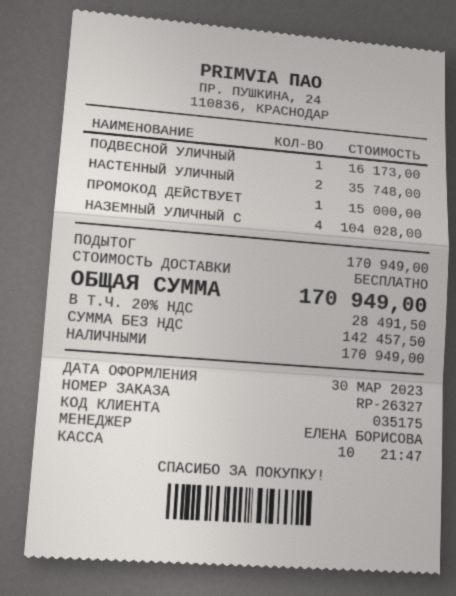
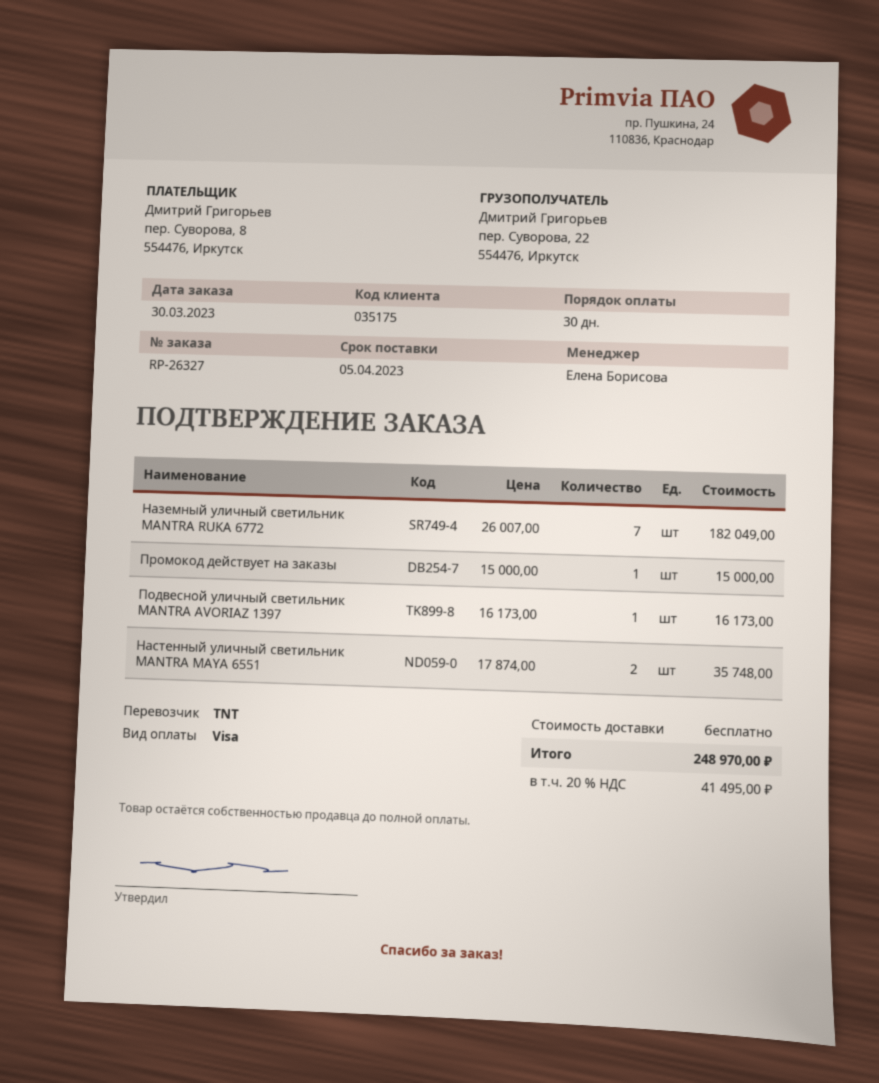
payment method: cash -> Visa
НАЗЕМНЫЙ УЛИЧНЫЙ С: 4 for 104028.00 -> 7 for 182049.00
tax: 20% = 28491.50 -> 20% = 41495.00
total: 170949.00 -> 248970.00

